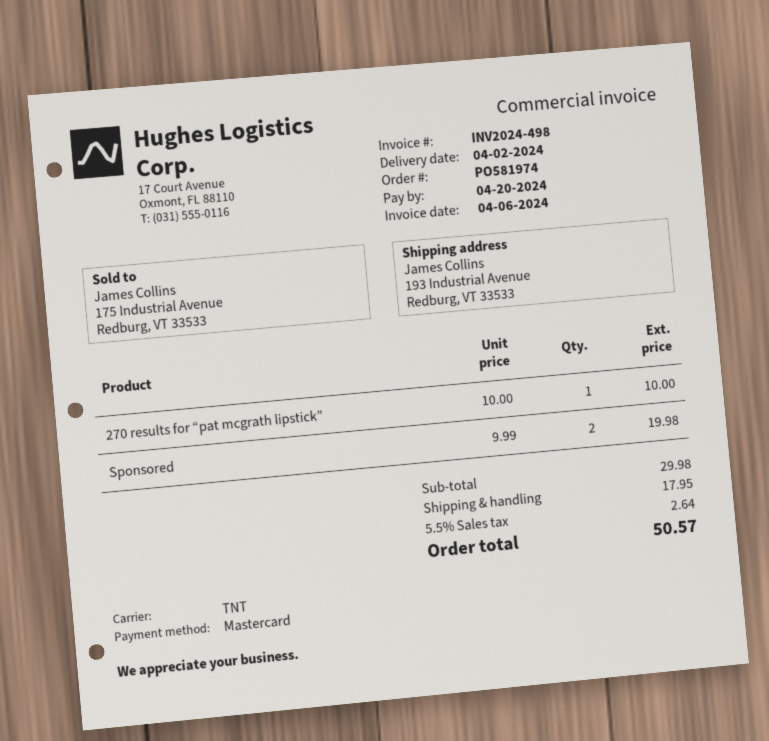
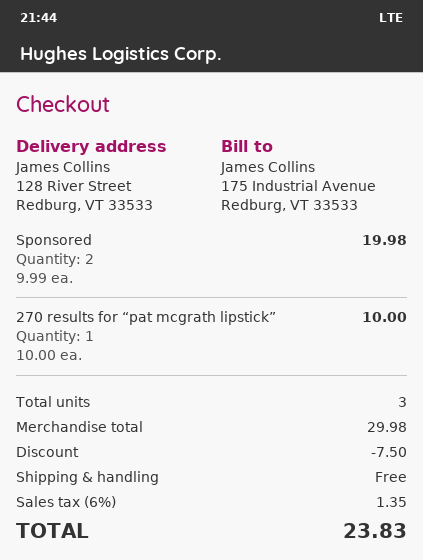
ship to: 193 Industrial Avenue, Redburg, VT 33533 -> 128 River Street, Redburg, VT 33533
discount: none -> 7.50
shipping: 17.95 -> 0.00
tax: 5.5% = 2.64 -> 6% = 1.35
total: 50.57 -> 23.83

